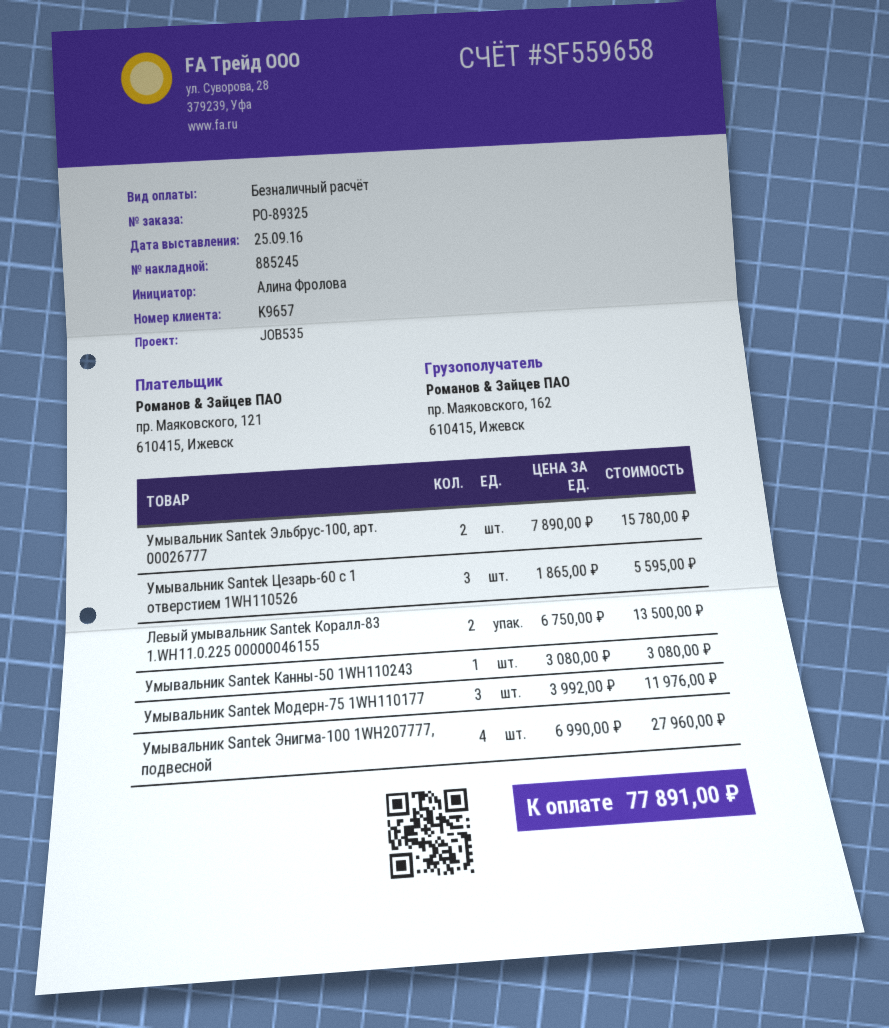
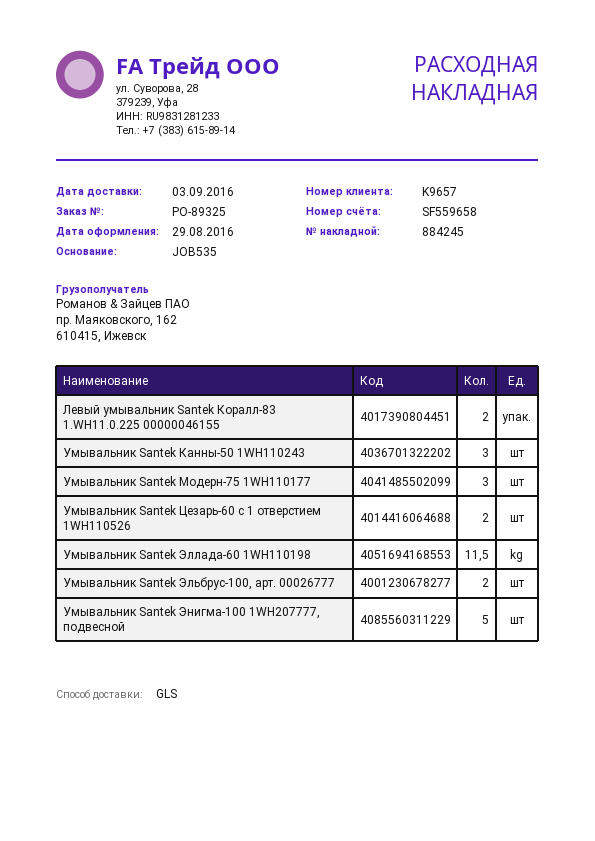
delivery note number: 885245 -> 884245
Умывальник Santek Цезарь-60 с 1 отверстием 1WH110526: 3 -> 2
Умывальник Santek Канны-50 1WH110243: 1 -> 3
Умывальник Santek Энигма-100 1WH207777, подвесной: 4 -> 5
Умывальник Santek Эллада-60 1WH110198: none -> 11.5

